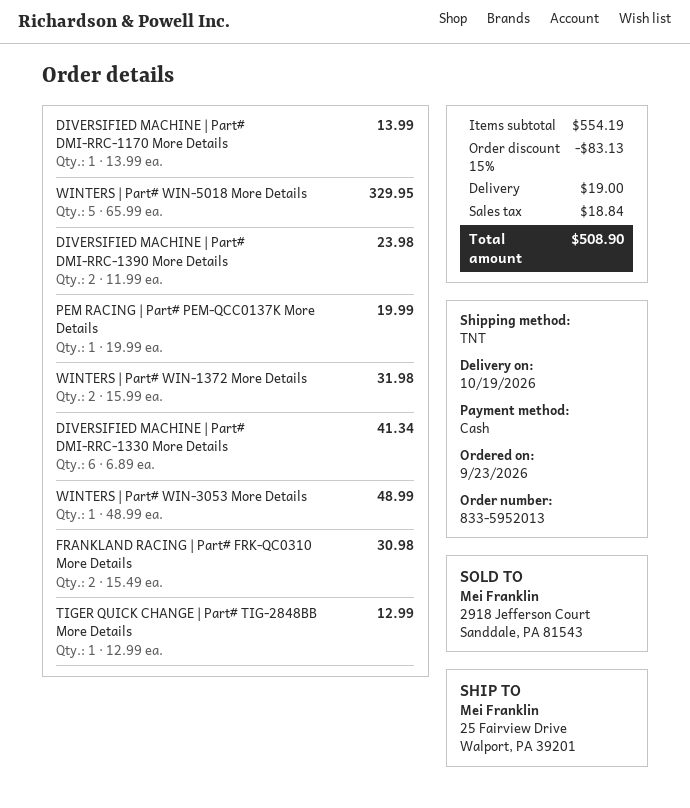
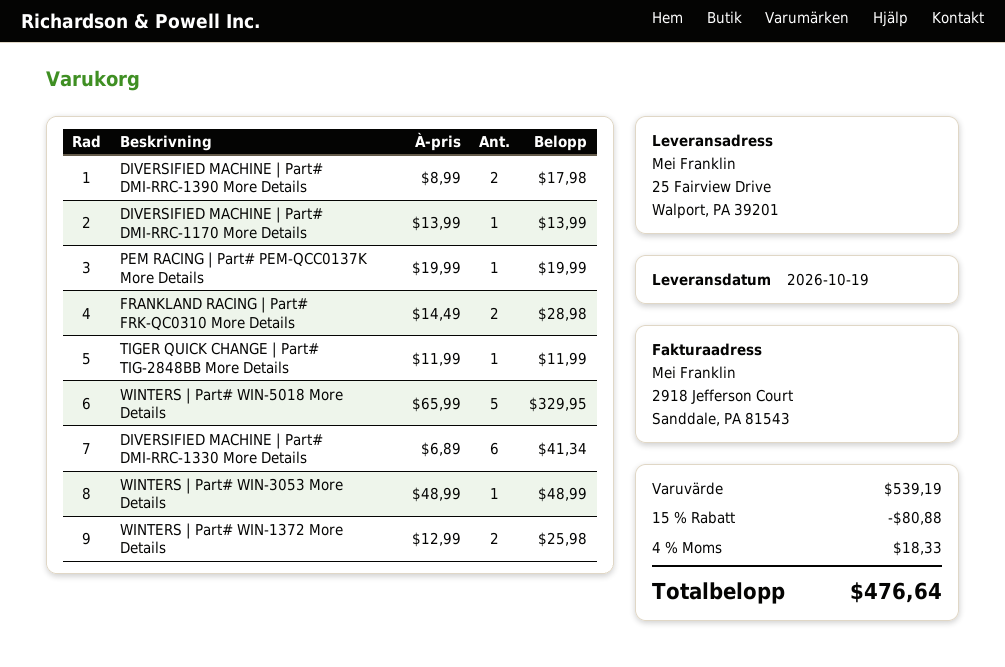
DIVERSIFIED MACHINE | Part# DMI-RRC-1390 More Details: 2 x 11.99 = 23.98 -> 2 x 8.99 = 17.98
WINTERS | Part# WIN-1372 More Details: 2 x 15.99 = 31.98 -> 2 x 12.99 = 25.98
FRANKLAND RACING | Part# FRK-QC0310 More Details: 2 x 15.49 = 30.98 -> 2 x 14.49 = 28.98
TIGER QUICK CHANGE | Part# TIG-2848BB More Details: 1 x 12.99 = 12.99 -> 1 x 11.99 = 11.99
subtotal: 554.19 -> 539.19
discount: 15% = 83.13 -> 15% = 80.88
shipping: 19.00 -> none
tax: 18.84 -> 18.33
total: 508.90 -> 476.64

